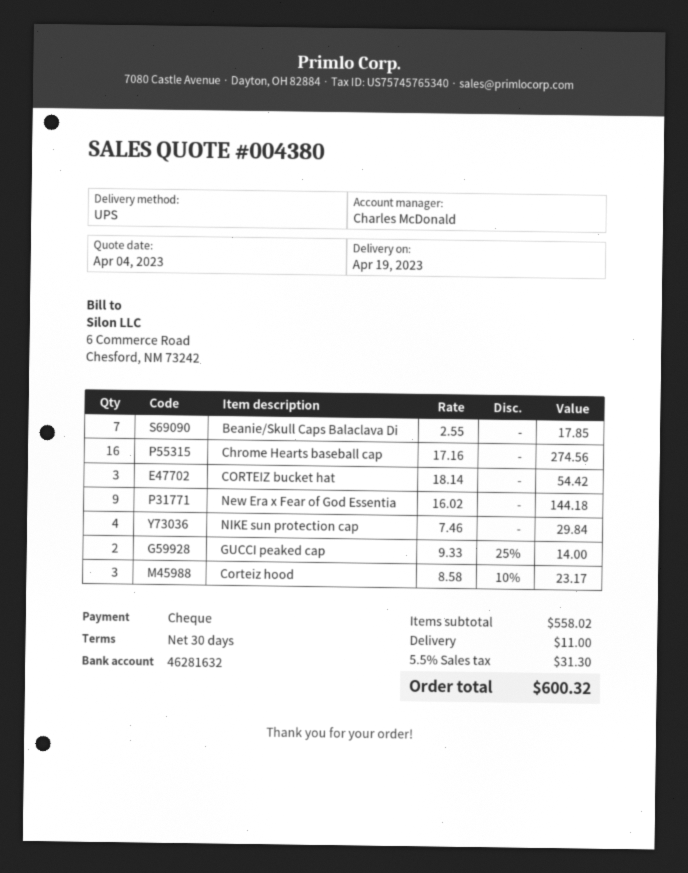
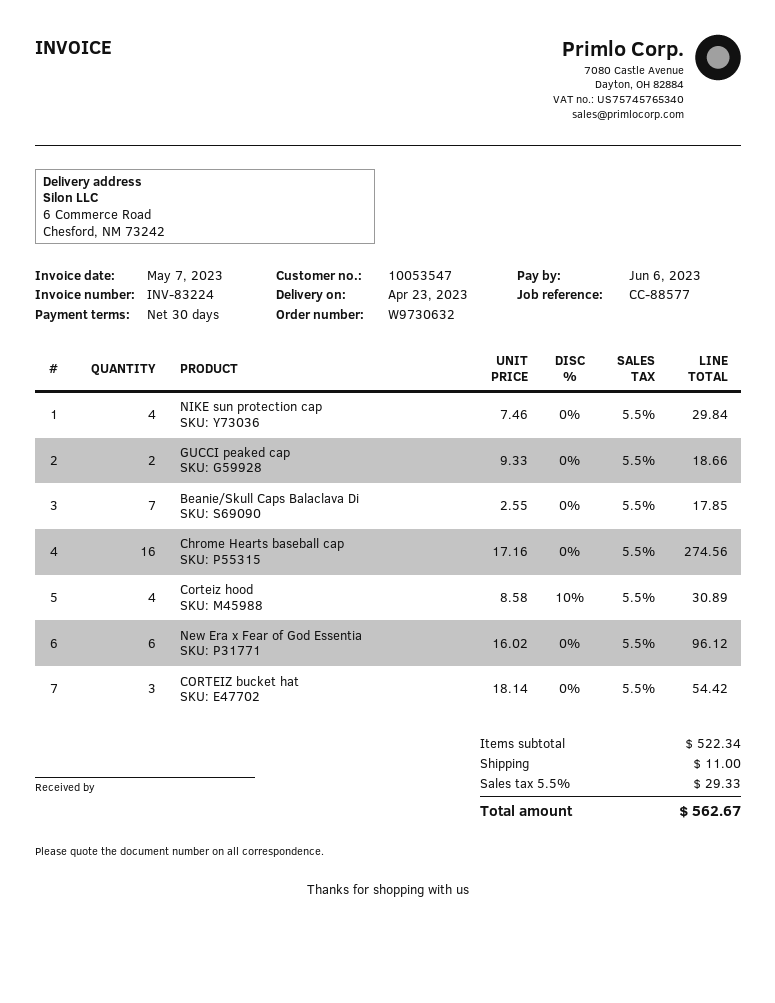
delivery date: 2023-04-19 -> 2023-04-23
New Era x Fear of God Essentia: 9 x 16.02 = 144.18 -> 6 x 16.02 = 96.12
GUCCI peaked cap: 2 x 9.33 - 25% = 14.00 -> 2 x 9.33 = 18.66
Corteiz hood: 3 x 8.58 - 10% = 23.17 -> 4 x 8.58 - 10% = 30.89
subtotal: 558.02 -> 522.34
tax: 5.5% = 31.30 -> 5.5% = 29.33
total: 600.32 -> 562.67

